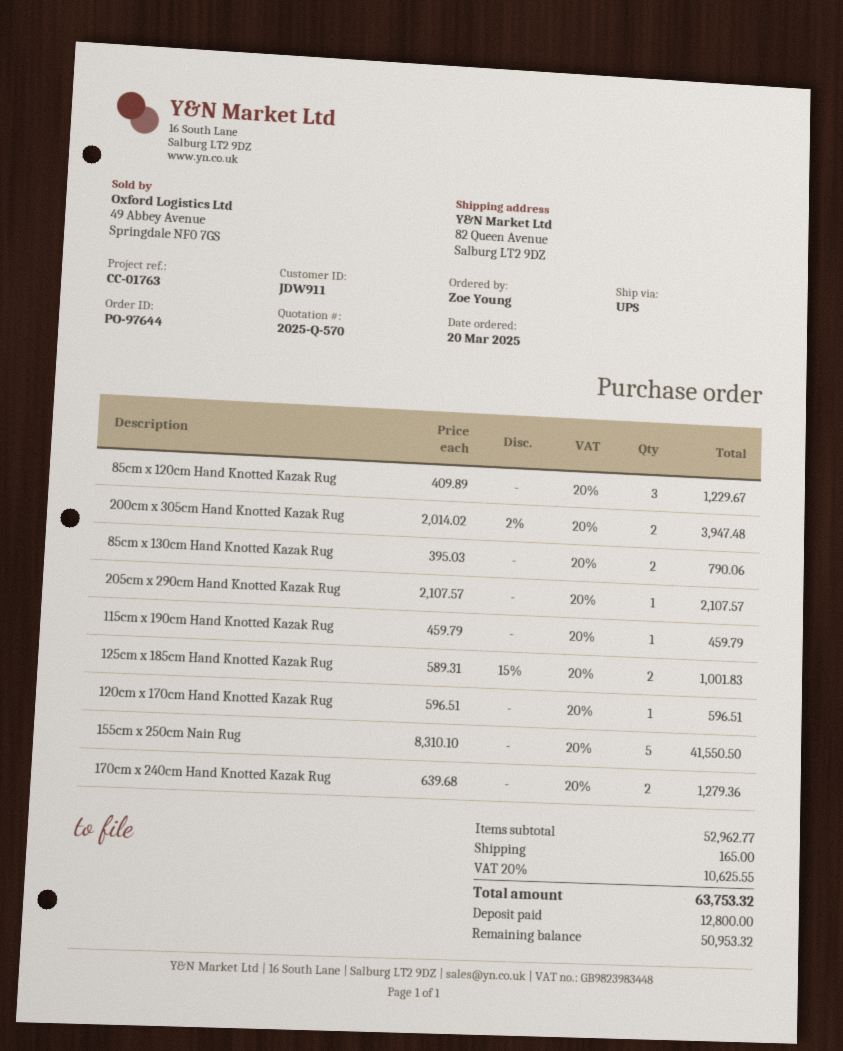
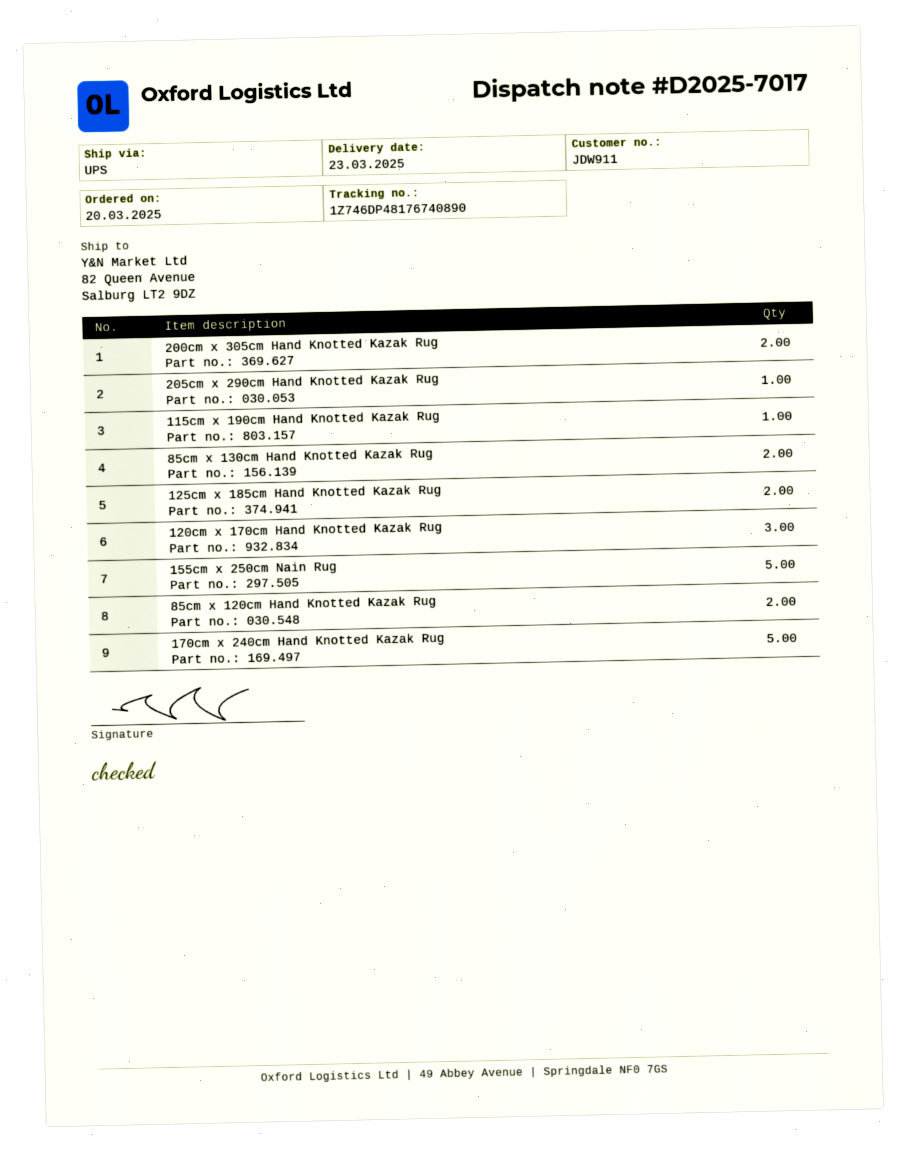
85cm x 120cm Hand Knotted Kazak Rug: 3 -> 2
120cm x 170cm Hand Knotted Kazak Rug: 1 -> 3
170cm x 240cm Hand Knotted Kazak Rug: 2 -> 5

